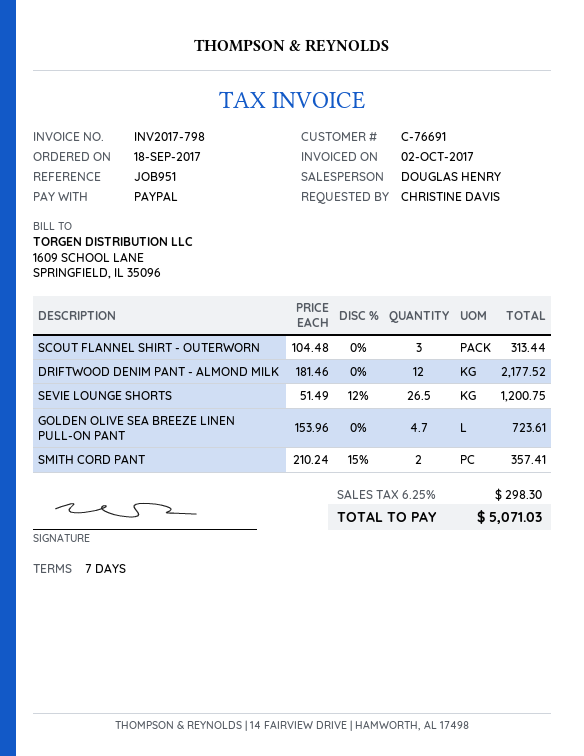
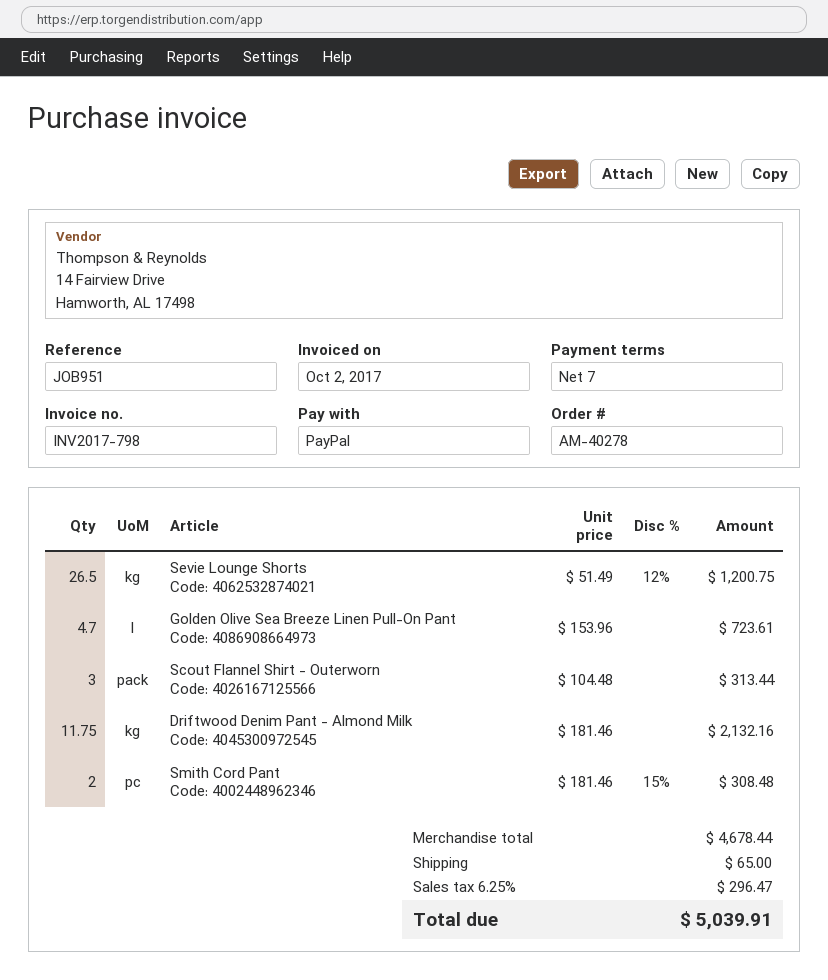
DRIFTWOOD DENIM PANT - ALMOND MILK: 12 x 181.46 = 2177.52 -> 11.75 x 181.46 = 2132.16
SMITH CORD PANT: 2 x 210.24 - 15% = 357.41 -> 2 x 181.46 - 15% = 308.48
shipping: none -> 65.00
tax: 6.25% = 298.30 -> 6.25% = 296.47
total: 5071.03 -> 5039.91

